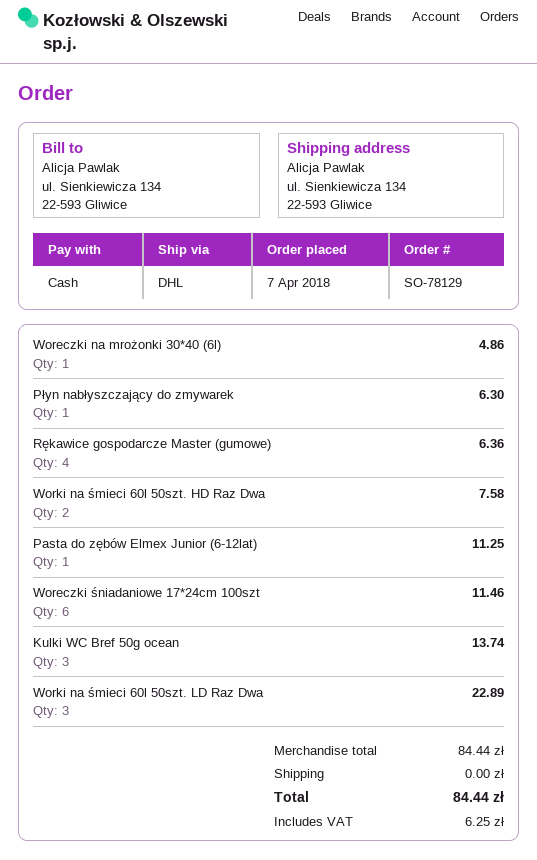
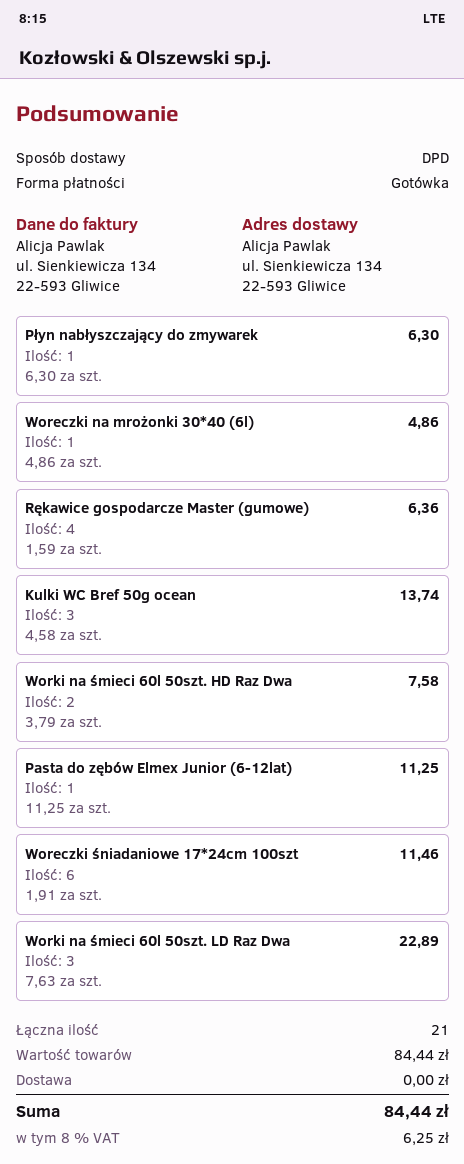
shipping method: DHL -> DPD

